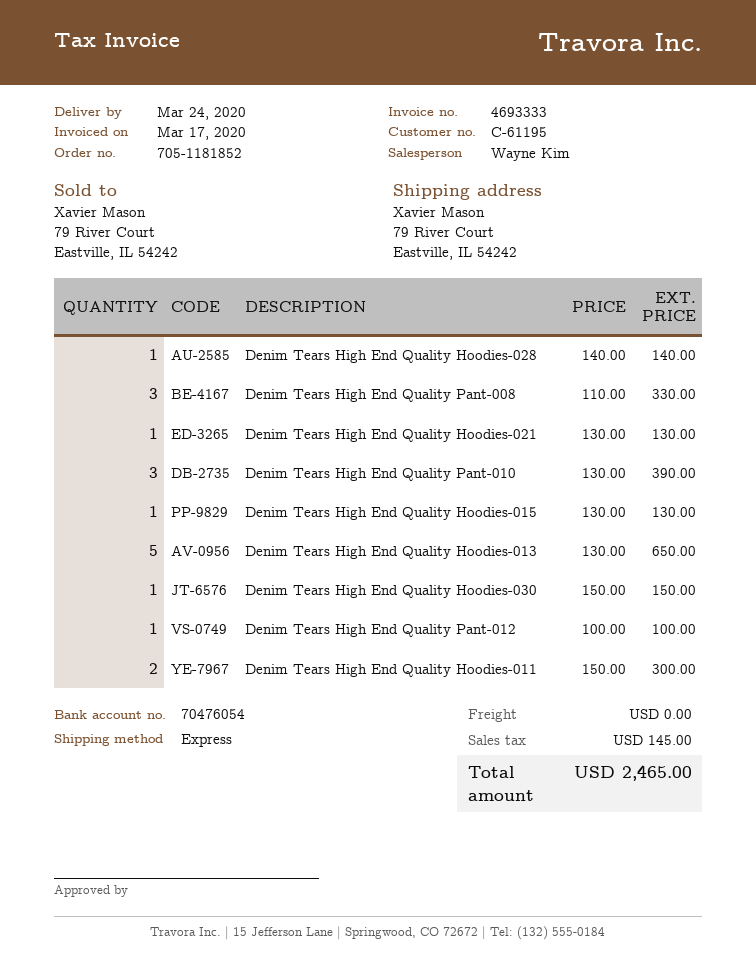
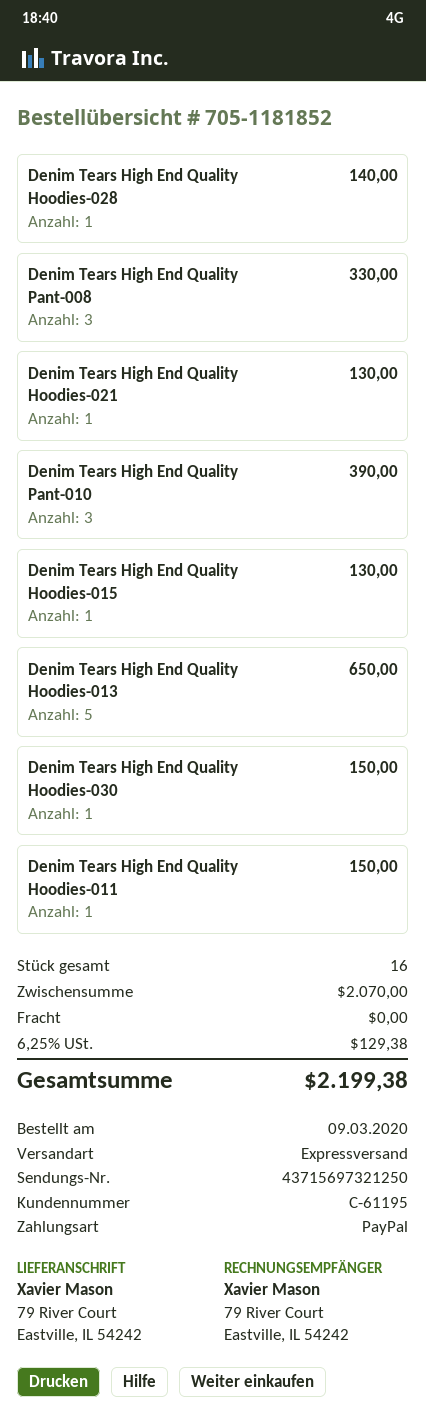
Denim Tears High End Quality Pant-012: 1 for 100.00 -> none
Denim Tears High End Quality Hoodies-011: 2 for 300.00 -> 1 for 150.00
tax: 145.00 -> 129.38
total: 2465.00 -> 2199.38

